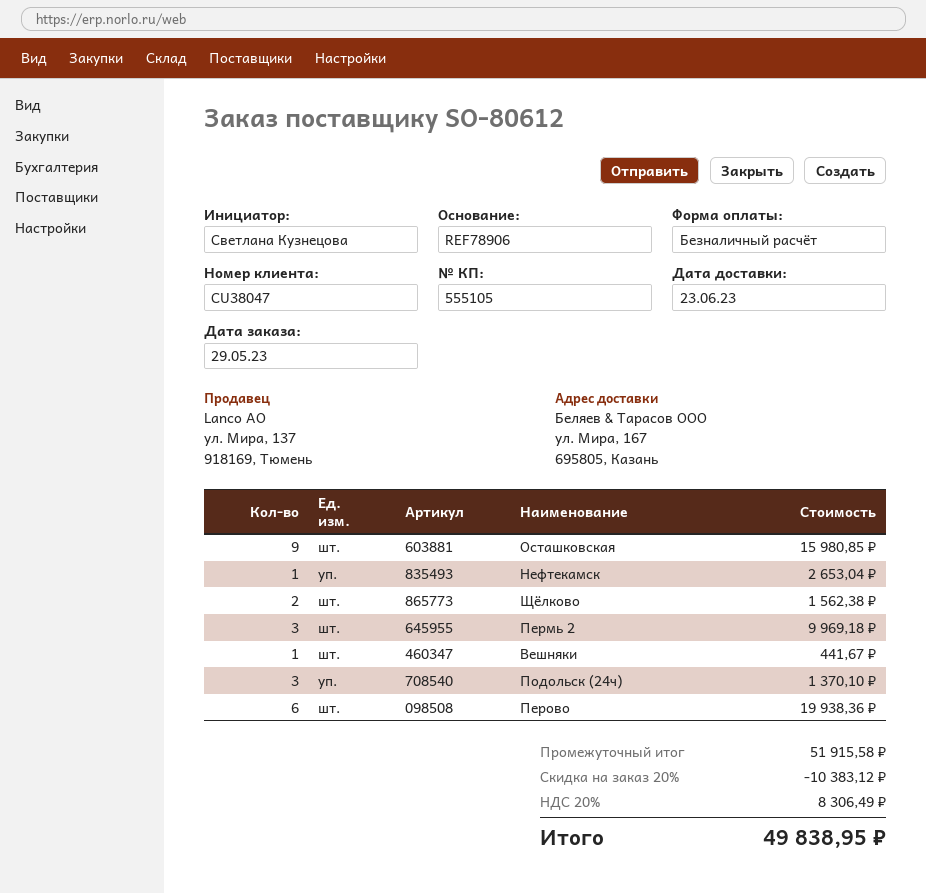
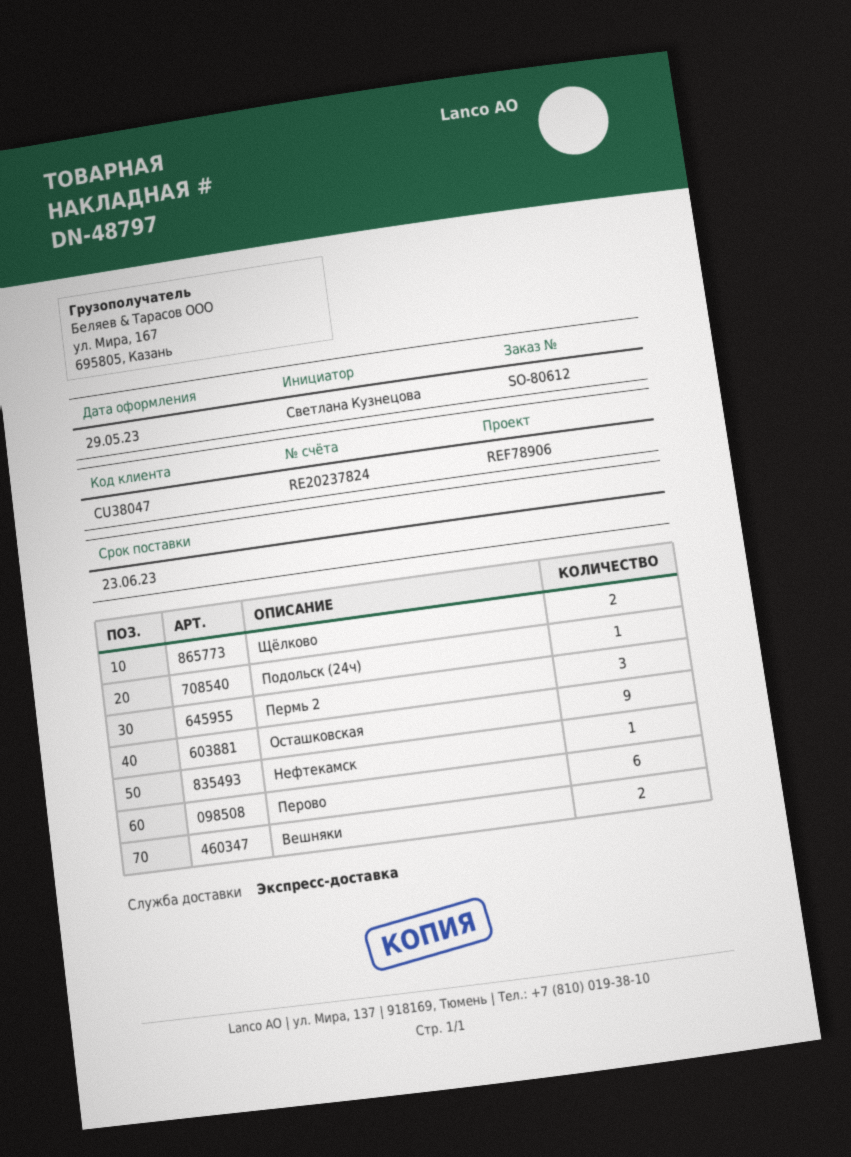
Вешняки: 1 -> 2
Подольск (24ч): 3 -> 1

